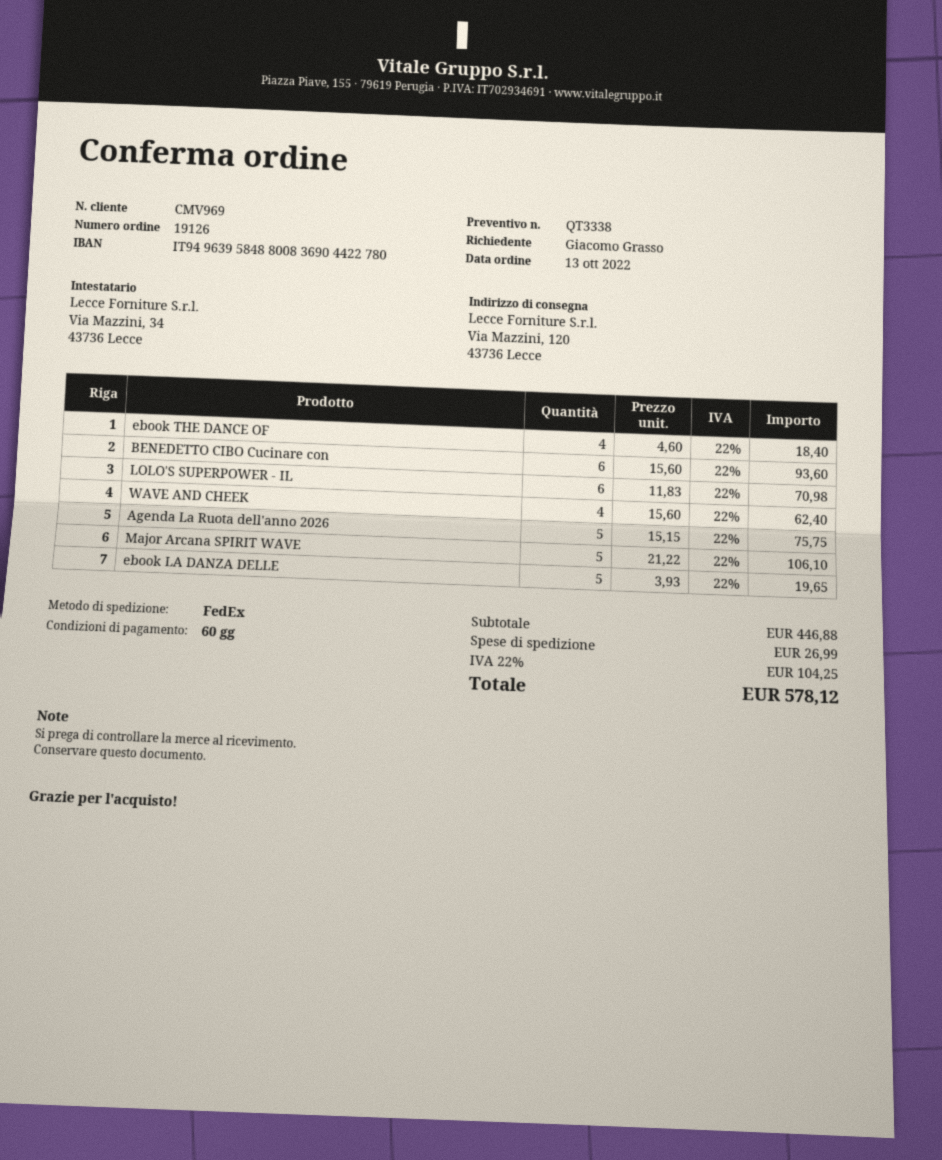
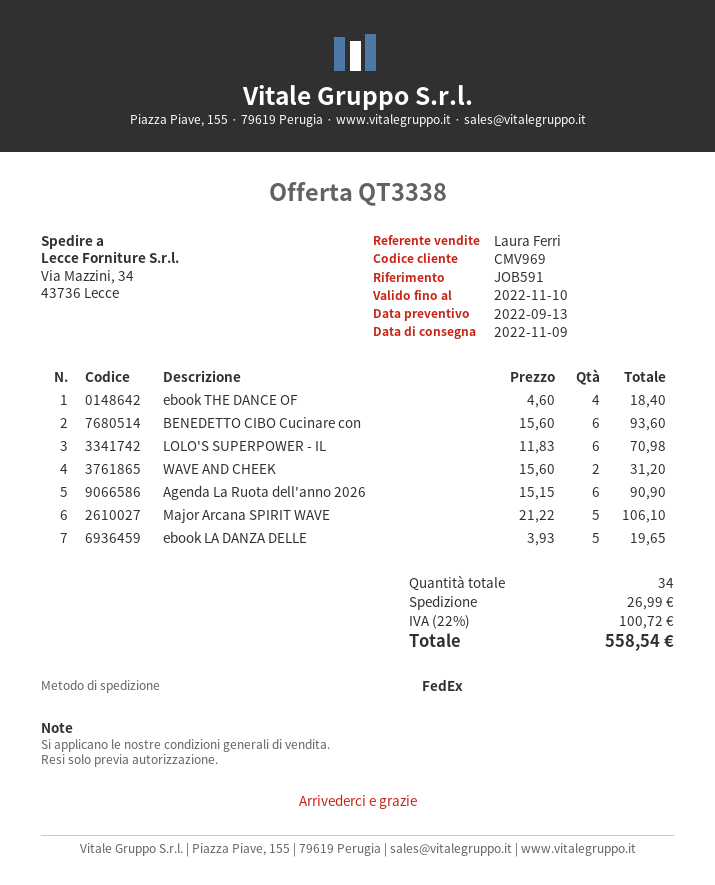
ship to: Via Mazzini, 120, 43736 Lecce -> Via Mazzini, 34, 43736 Lecce
WAVE AND CHEEK: 4 x 15.60 = 62.40 -> 2 x 15.60 = 31.20
Agenda La Ruota dell'anno 2026: 5 x 15.15 = 75.75 -> 6 x 15.15 = 90.90
tax: 22% = 104.25 -> 22% = 100.72
total: 578.12 -> 558.54

